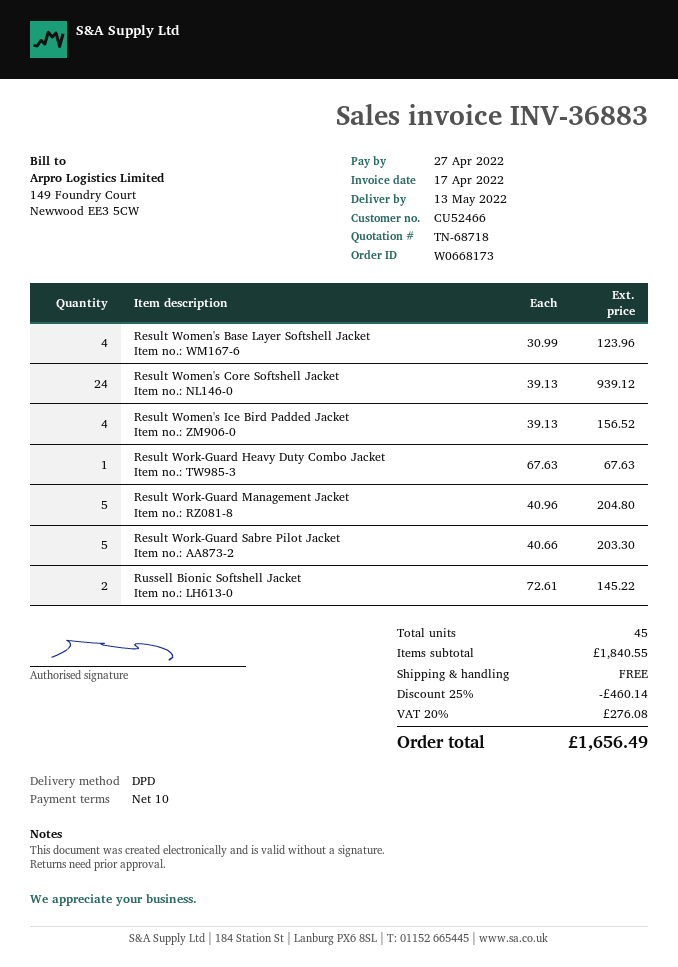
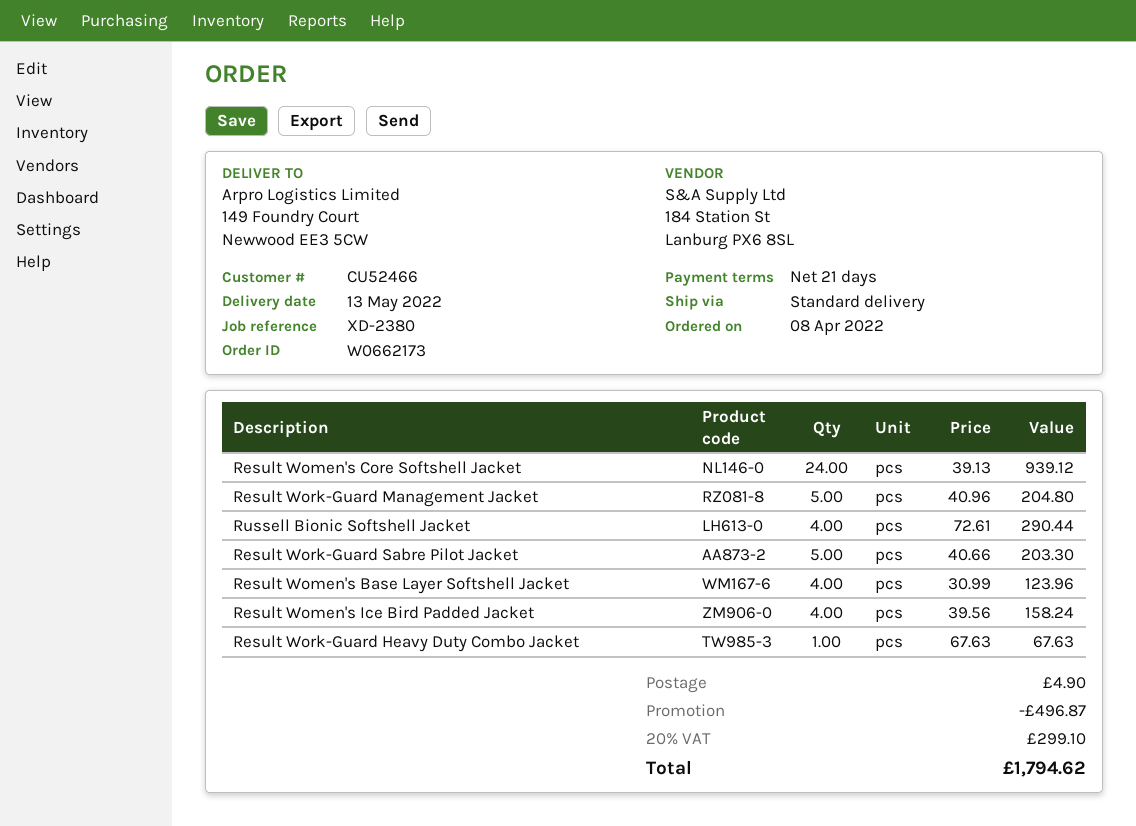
order number: W0668173 -> W0662173
payment terms: 10 days -> 21 days
shipping method: DPD -> standard
Result Women's Ice Bird Padded Jacket: 4 x 39.13 = 156.52 -> 4 x 39.56 = 158.24
Russell Bionic Softshell Jacket: 2 x 72.61 = 145.22 -> 4 x 72.61 = 290.44
discount: 460.14 -> 496.87
shipping: 0.00 -> 4.90
tax: 20% = 276.08 -> 20% = 299.10
total: 1656.49 -> 1794.62

